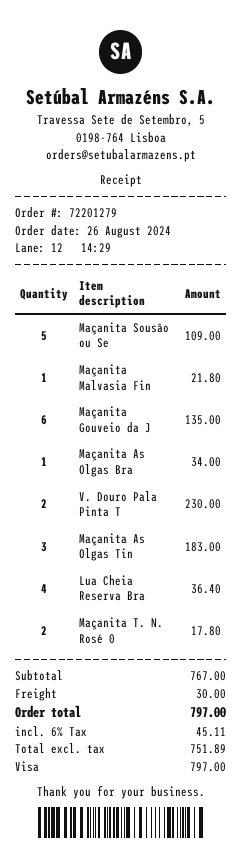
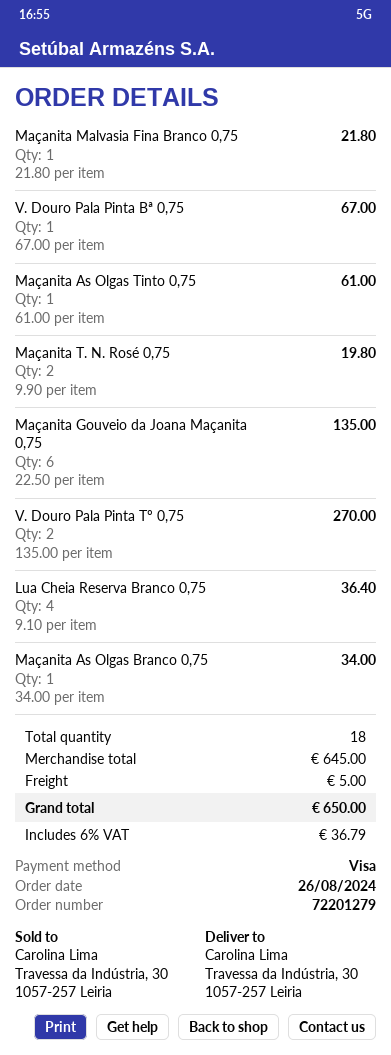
Maçanita Sousão ou Se: 5 for 109.00 -> none
V. Douro Pala Pinta T: 2 for 230.00 -> 2 for 270.00
Maçanita As Olgas Tin: 3 for 183.00 -> 1 for 61.00
Maçanita T. N. Rosé 0: 2 for 17.80 -> 2 for 19.80
V. Douro Pala Pinta Bª 0,75: none -> 1 for 67.00
subtotal: 767.00 -> 645.00
shipping: 30.00 -> 5.00
tax: 6% = 45.11 -> 6% = 36.79
total: 797.00 -> 650.00

